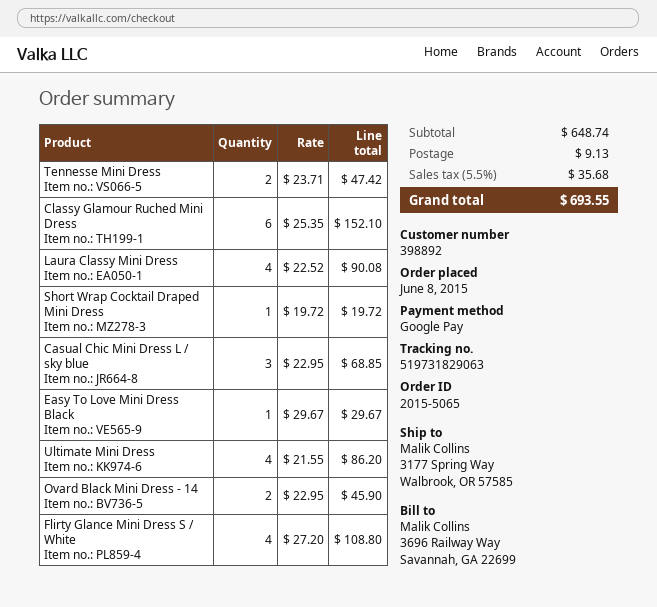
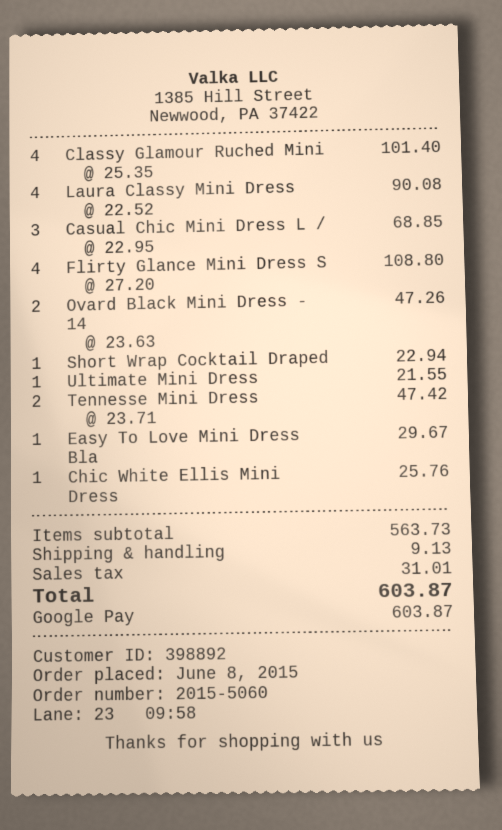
order number: 2015-5065 -> 2015-5060
Classy Glamour Ruched Mini Dress: 6 x 25.35 = 152.10 -> 4 x 25.35 = 101.40
Short Wrap Cocktail Draped Mini Dress: 1 x 19.72 = 19.72 -> 1 x 22.94 = 22.94
Ultimate Mini Dress: 4 x 21.55 = 86.20 -> 1 x 21.55 = 21.55
Ovard Black Mini Dress - 14: 2 x 22.95 = 45.90 -> 2 x 23.63 = 47.26
Chic White Ellis Mini Dress: none -> 1 x 25.76 = 25.76
subtotal: 648.74 -> 563.73
tax: 35.68 -> 31.01
total: 693.55 -> 603.87

